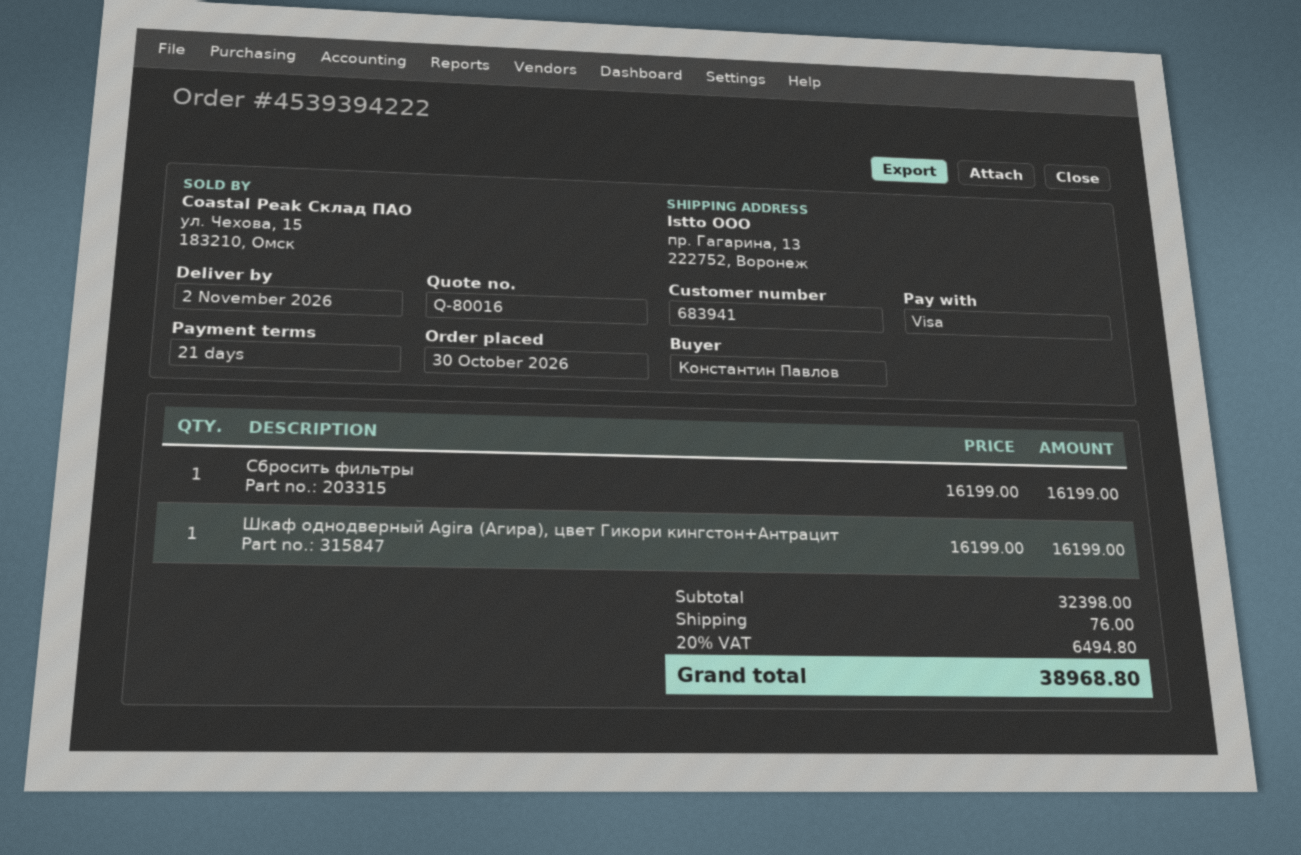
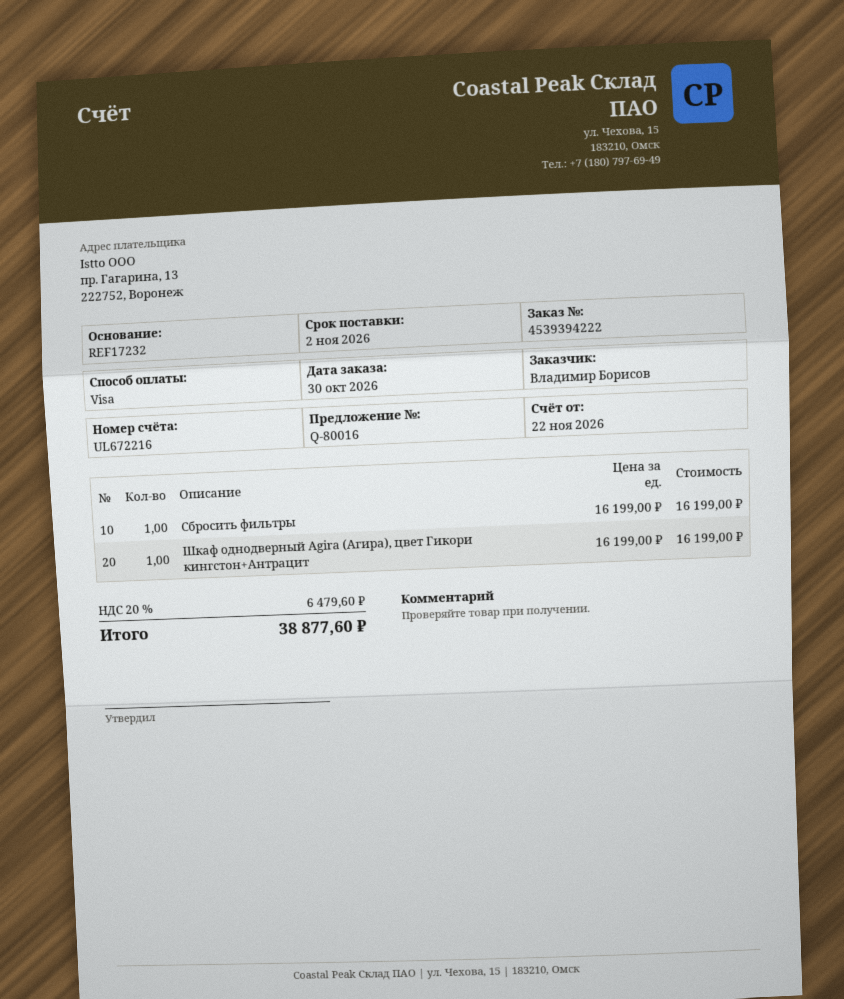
ordered by: Константин Павлов -> Владимир Борисов
shipping: 76.00 -> none
tax: 20% = 6494.80 -> 20% = 6479.60
total: 38968.80 -> 38877.60

